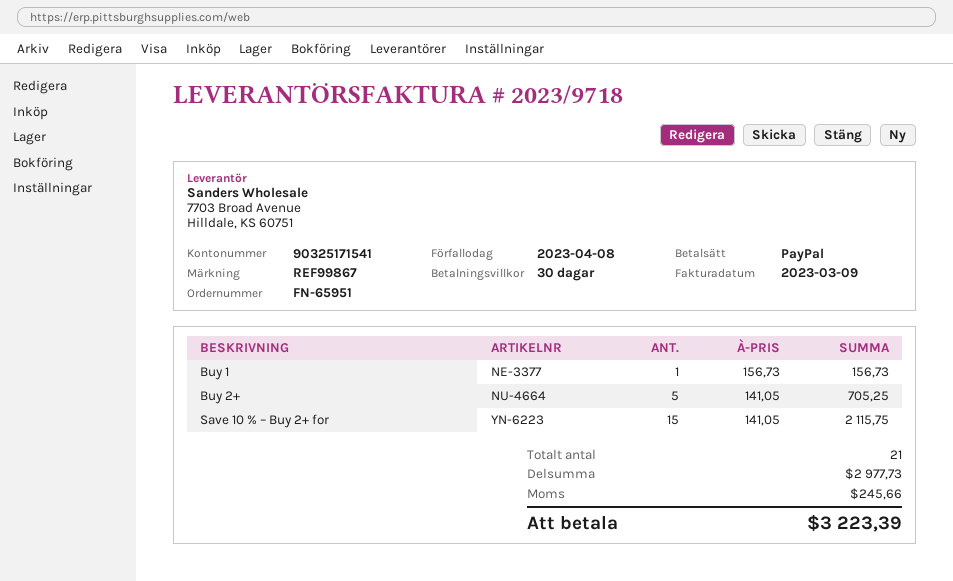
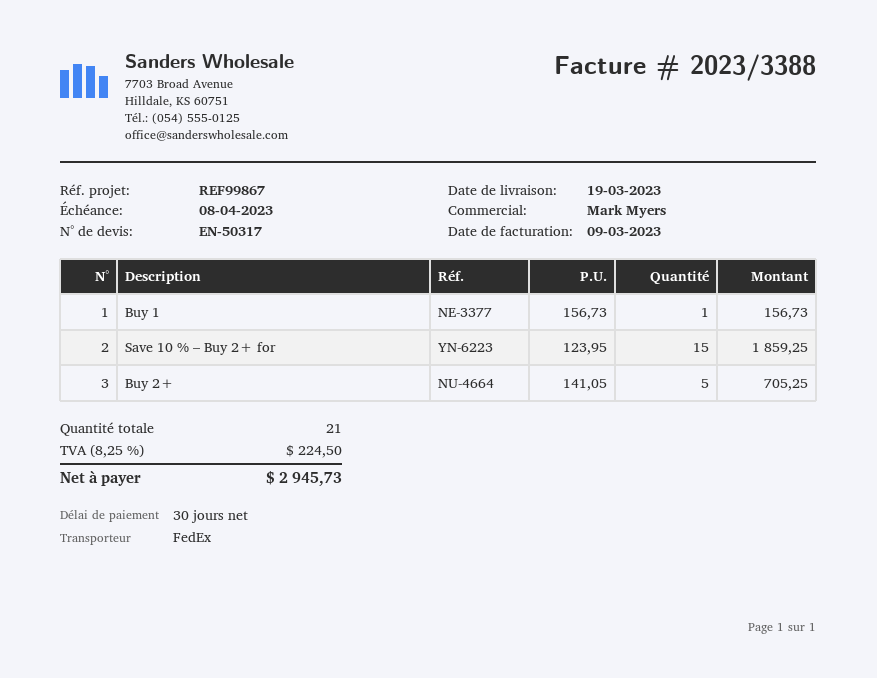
invoice number: 2023/9718 -> 2023/3388
Save 10 % – Buy 2+ for: 15 x 141.05 = 2115.75 -> 15 x 123.95 = 1859.25
tax: 245.66 -> 224.50
total: 3223.39 -> 2945.73

